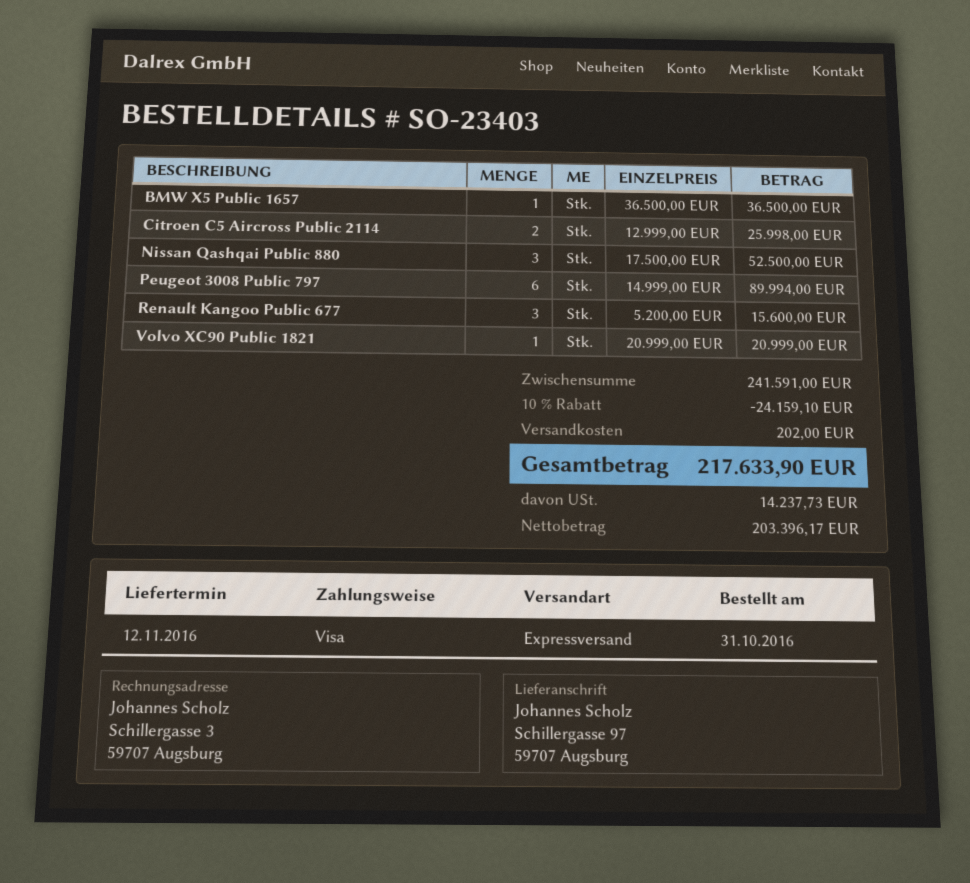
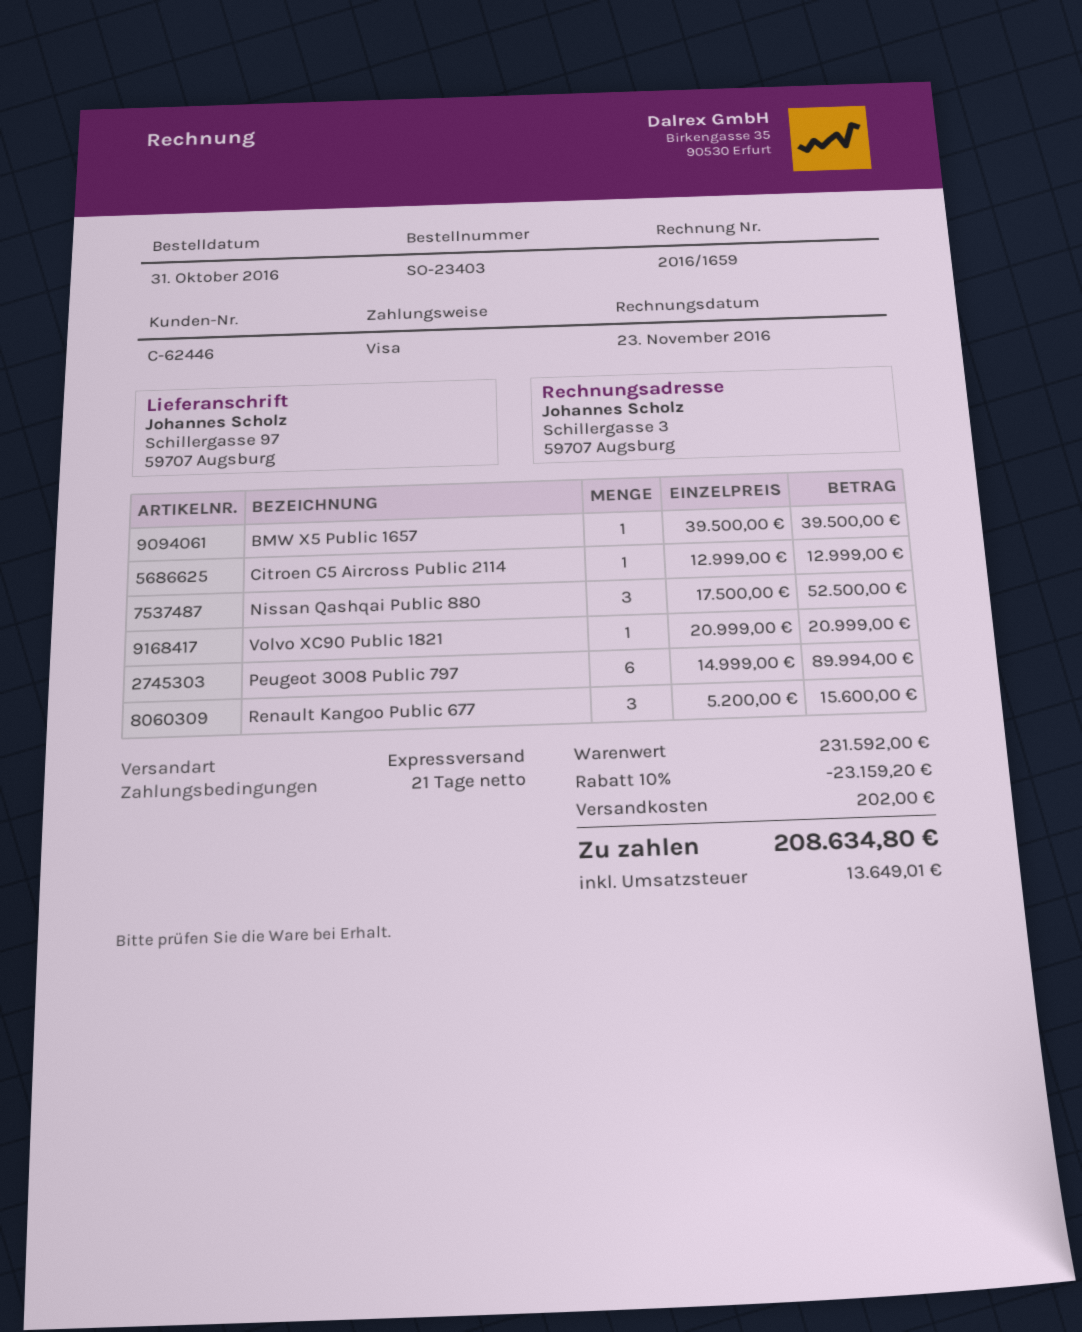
BMW X5 Public 1657: 1 x 36500.00 = 36500.00 -> 1 x 39500.00 = 39500.00
Citroen C5 Aircross Public 2114: 2 x 12999.00 = 25998.00 -> 1 x 12999.00 = 12999.00
subtotal: 241591.00 -> 231592.00
discount: 10% = 24159.10 -> 10% = 23159.20
tax: 14237.73 -> 13649.01
total: 217633.90 -> 208634.80

